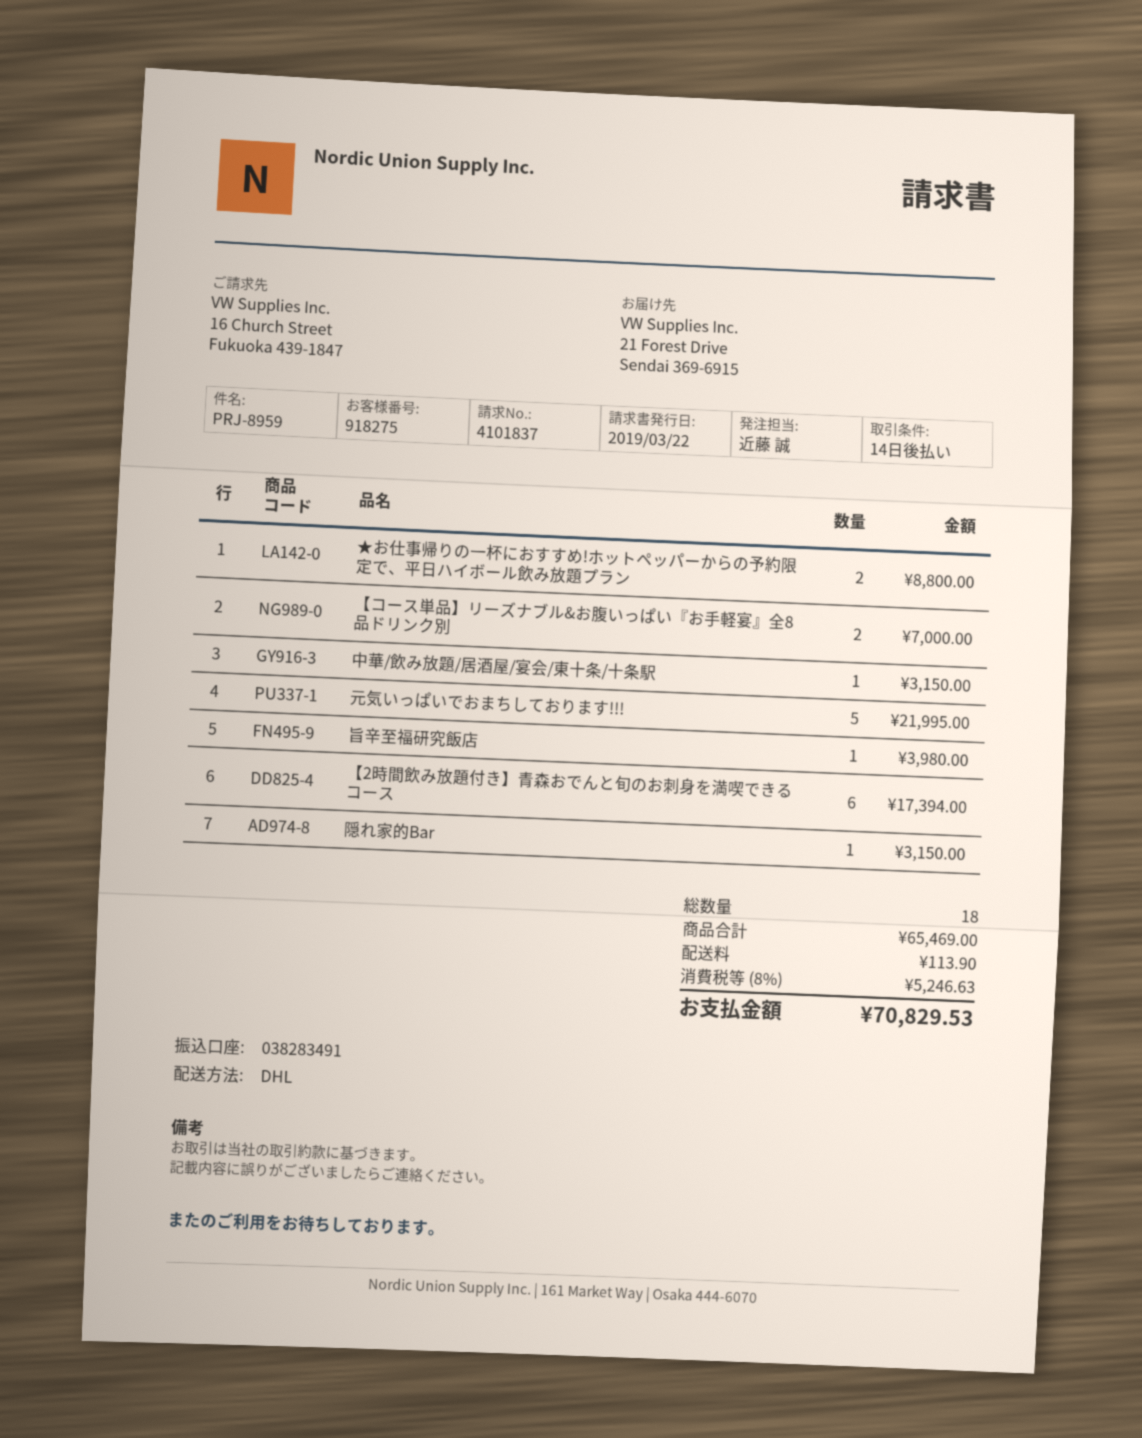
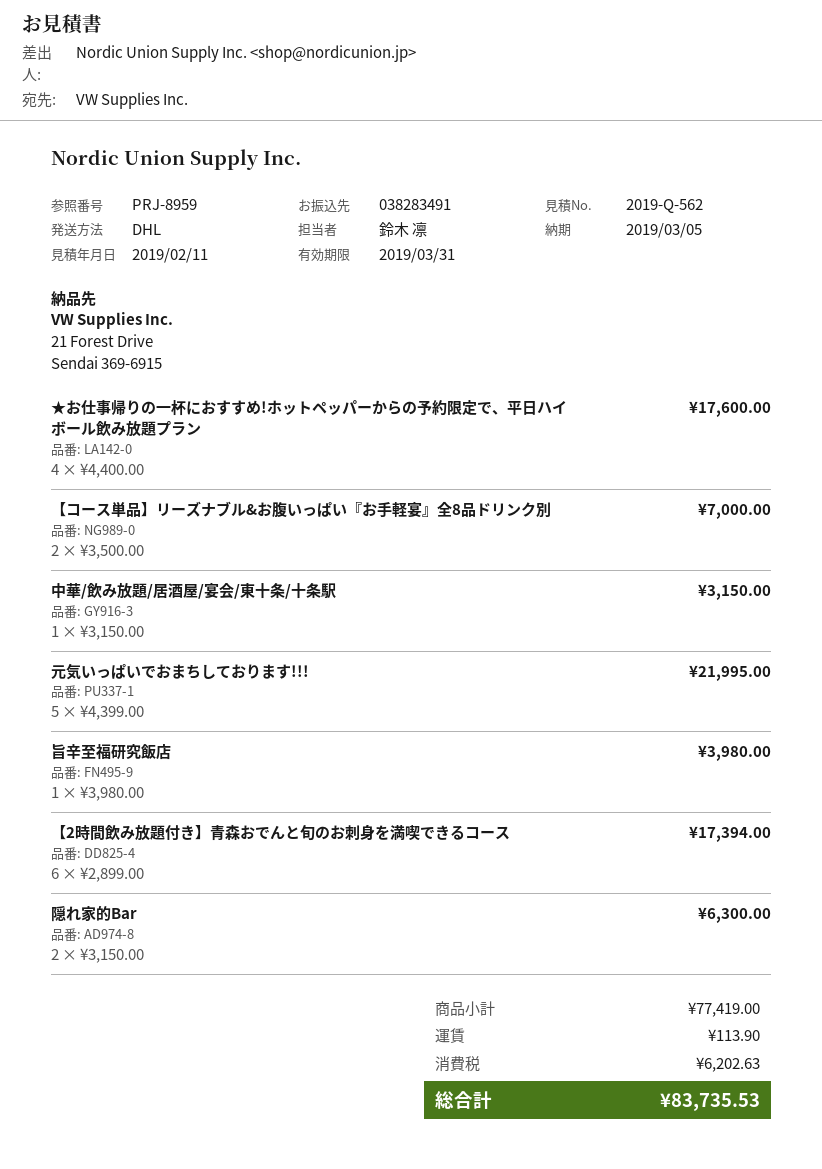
★お仕事帰りの一杯におすすめ!ホットペッパーからの予約限定で、平日ハイボール飲み放題プラン: 2 for 8800.00 -> 4 for 17600.00
隠れ家的Bar: 1 for 3150.00 -> 2 for 6300.00
subtotal: 65469.00 -> 77419.00
tax: 5246.63 -> 6202.63
total: 70829.53 -> 83735.53

